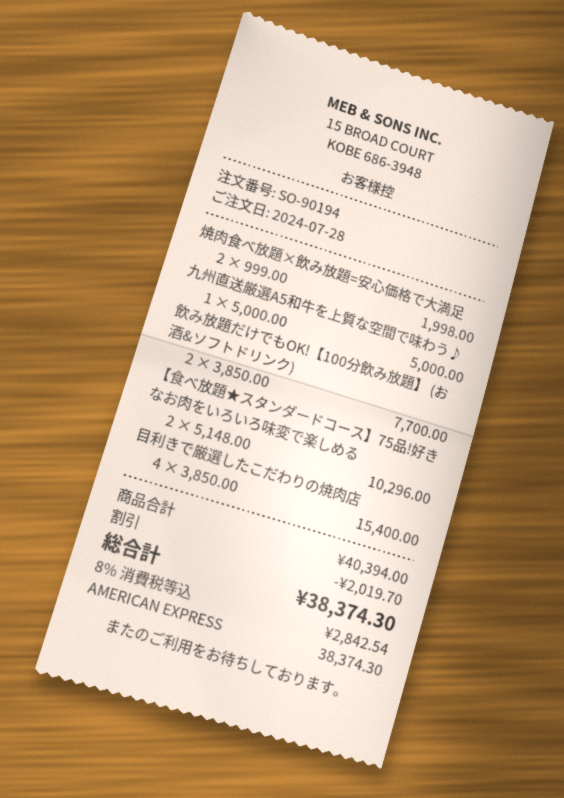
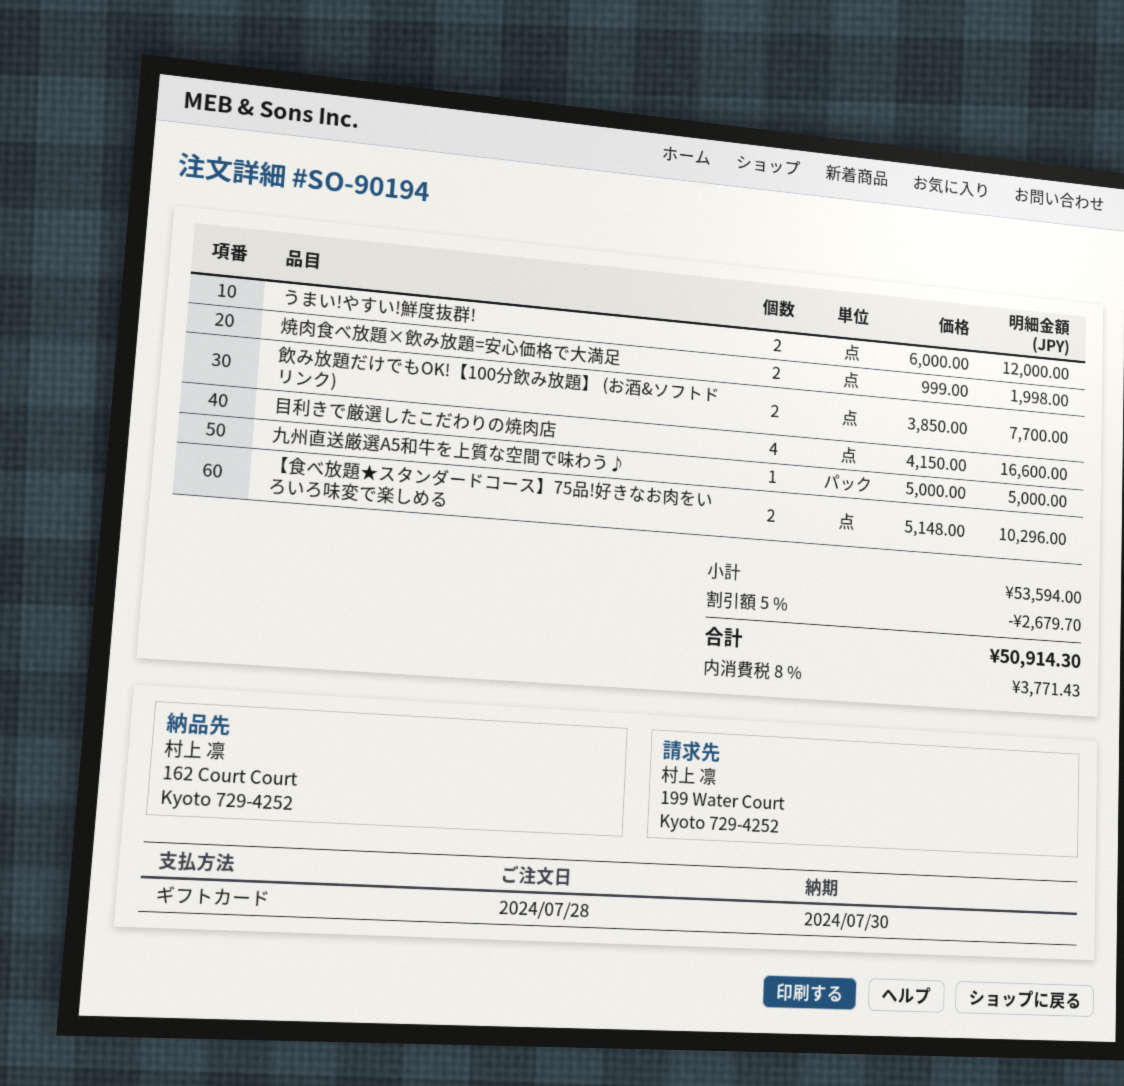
payment method: American Express -> gift card
目利きで厳選したこだわりの焼肉店: 4 x 3850.00 = 15400.00 -> 4 x 4150.00 = 16600.00
うまい!やすい!鮮度抜群!: none -> 2 x 6000.00 = 12000.00
subtotal: 40394.00 -> 53594.00
discount: 2019.70 -> 2679.70
tax: 8% = 2842.54 -> 8% = 3771.43
total: 38374.30 -> 50914.30

